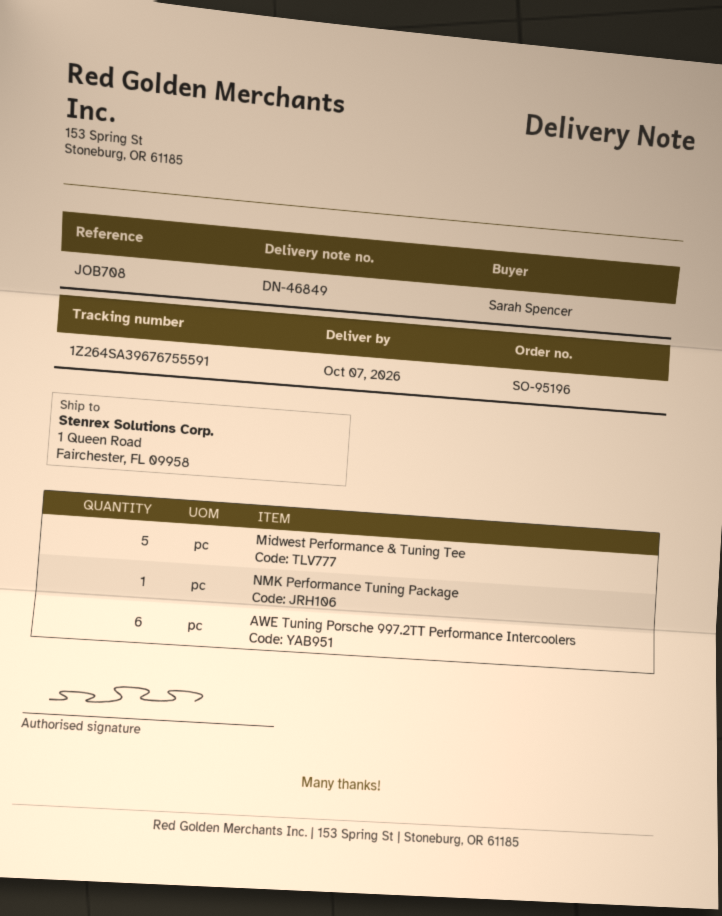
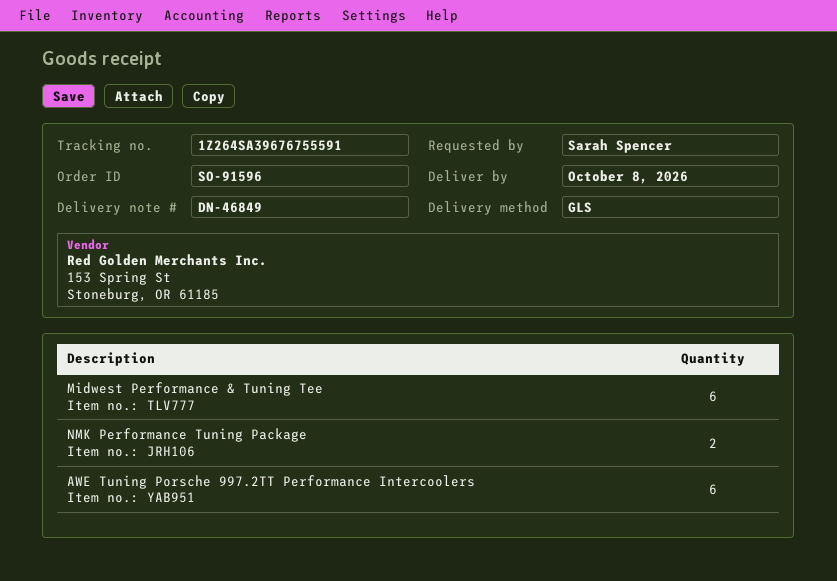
order number: SO-95196 -> SO-91596
delivery date: 2026-10-07 -> 2026-10-08
Midwest Performance & Tuning Tee: 5 -> 6
NMK Performance Tuning Package: 1 -> 2

